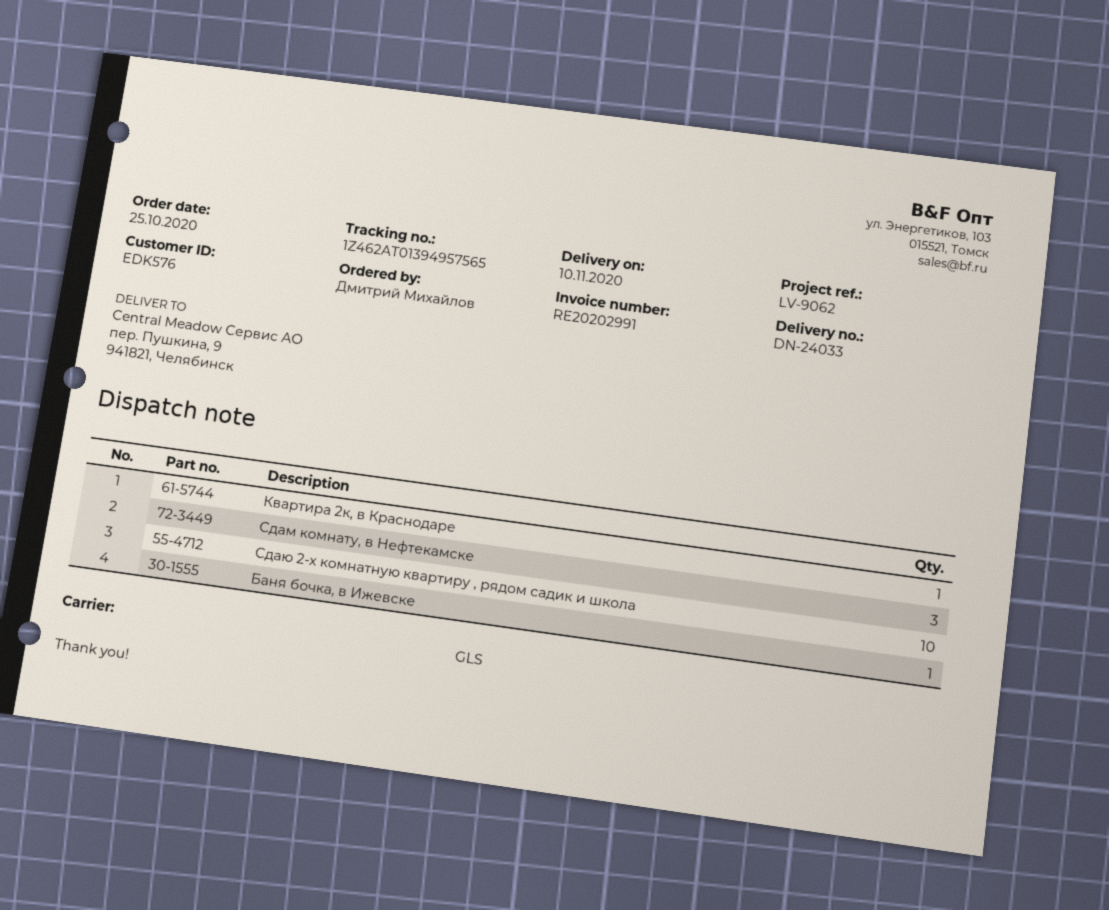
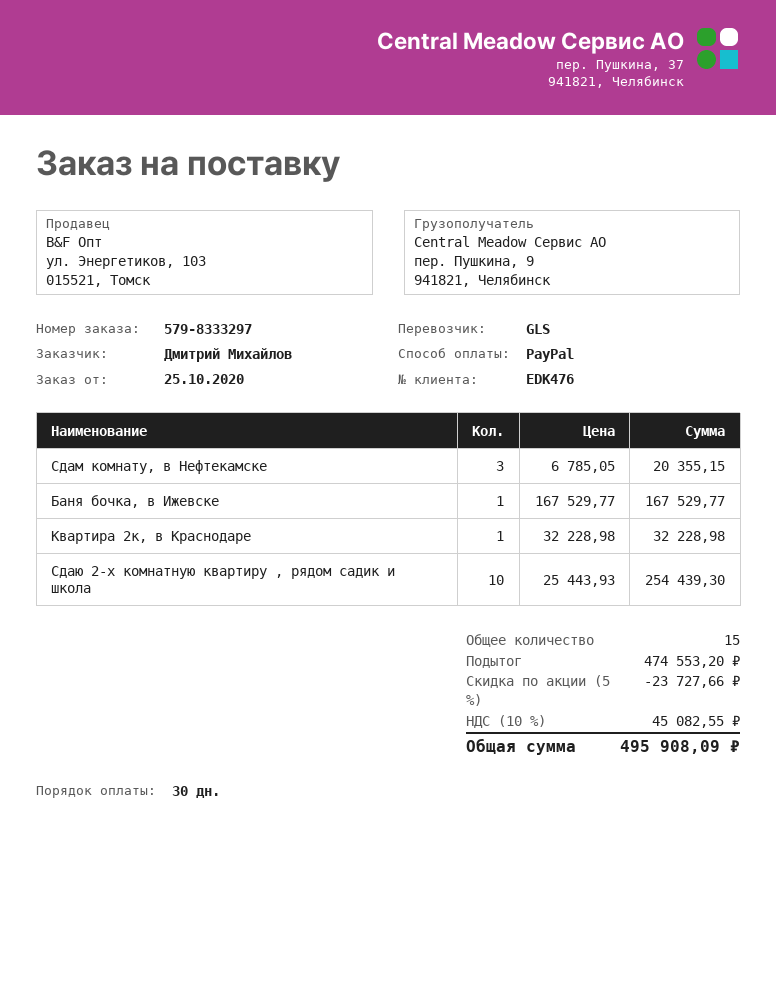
customer number: EDK576 -> EDK476

